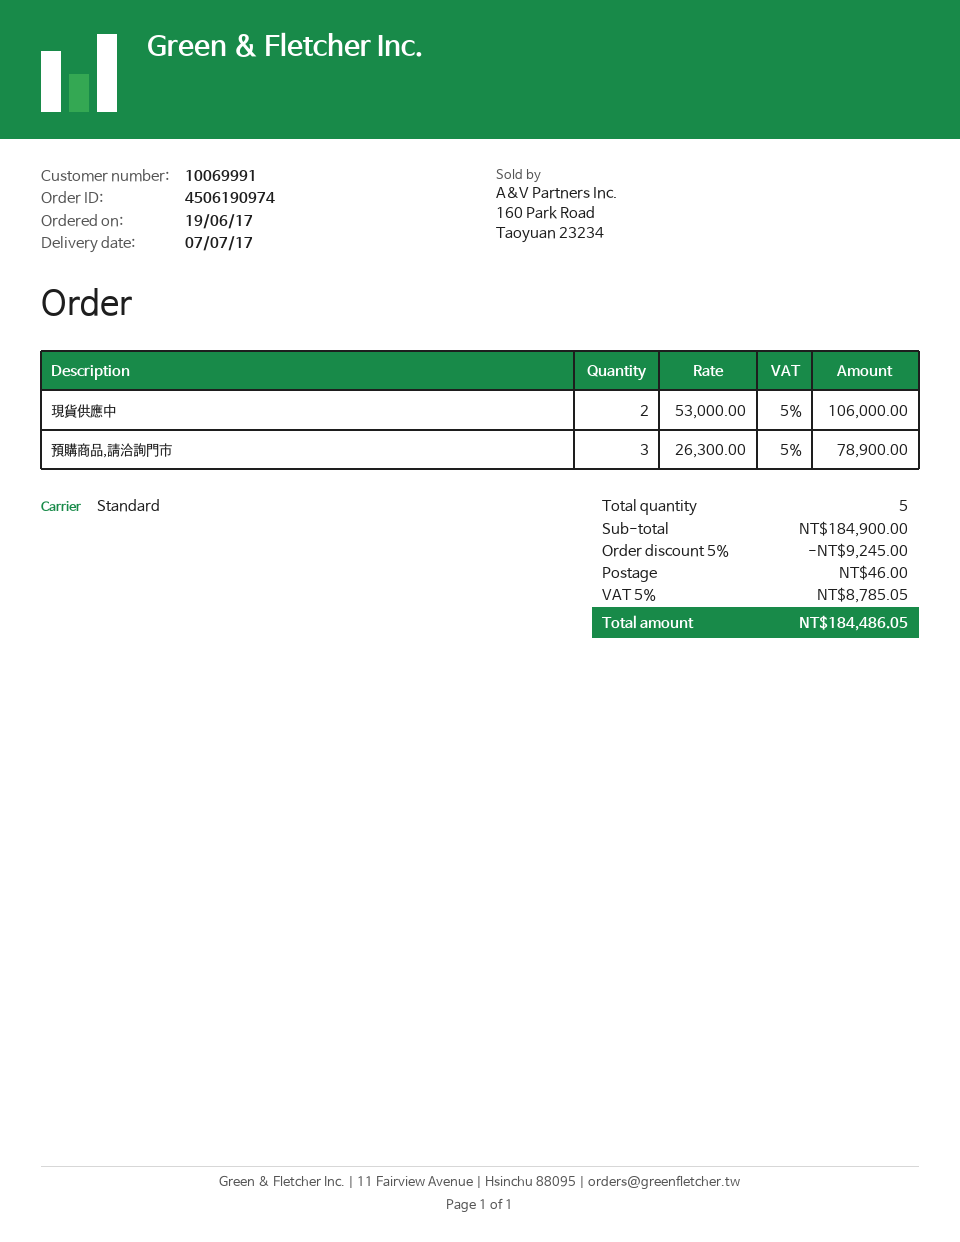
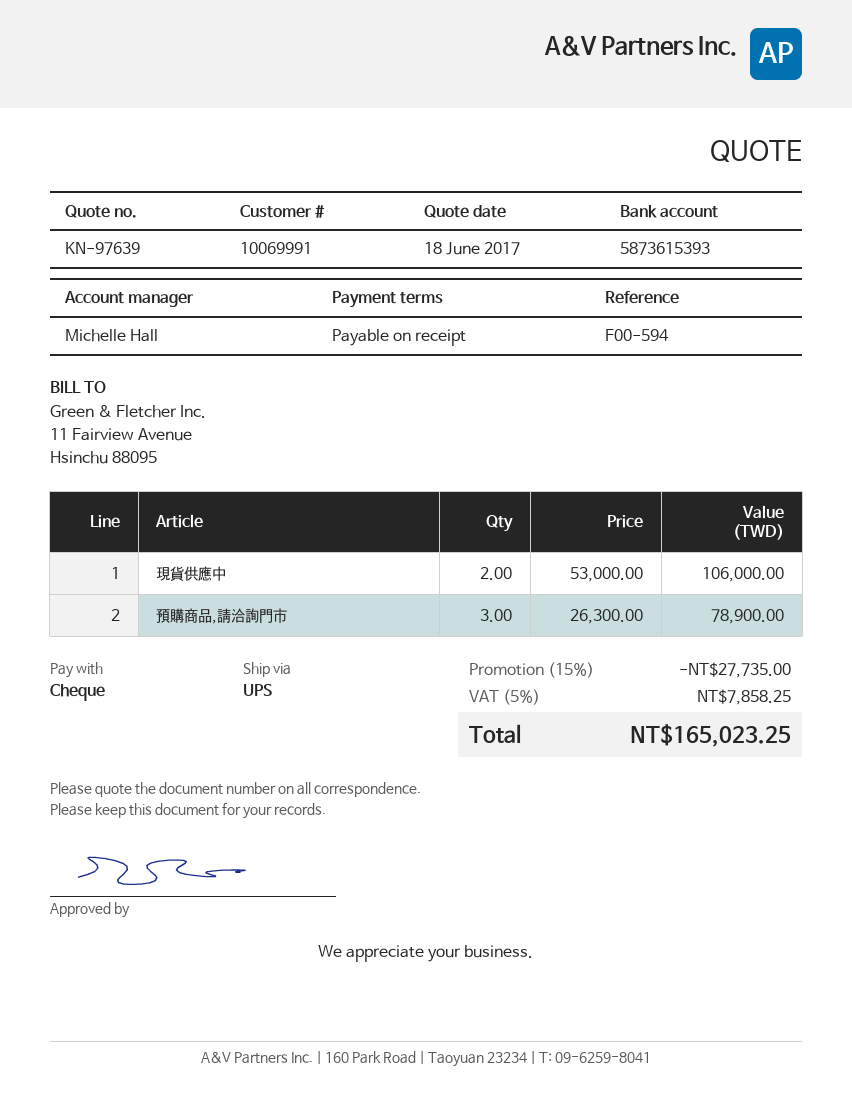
shipping method: standard -> UPS
discount: 5% = 9245.00 -> 15% = 27735.00
shipping: 46.00 -> none
tax: 5% = 8785.05 -> 5% = 7858.25
total: 184486.05 -> 165023.25

